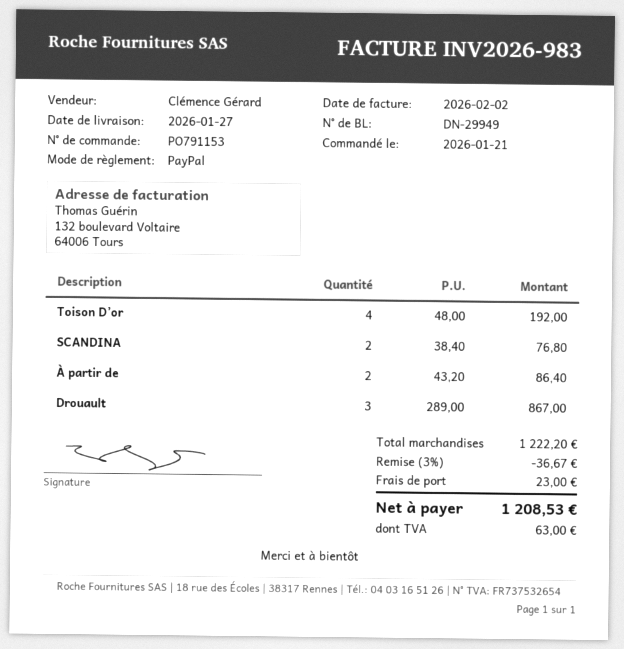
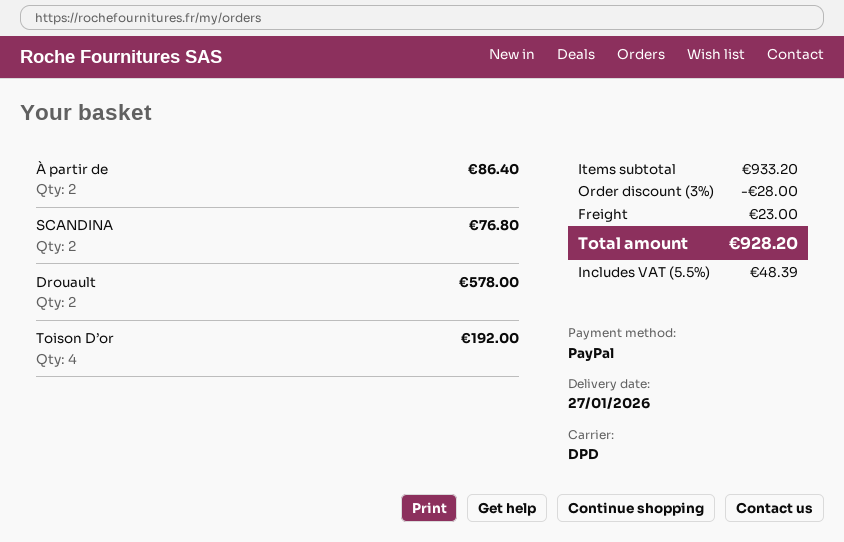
Drouault: 3 for 867.00 -> 2 for 578.00
subtotal: 1222.20 -> 933.20
discount: 3% = 36.67 -> 3% = 28.00
tax: 63.00 -> 48.39
total: 1208.53 -> 928.20

